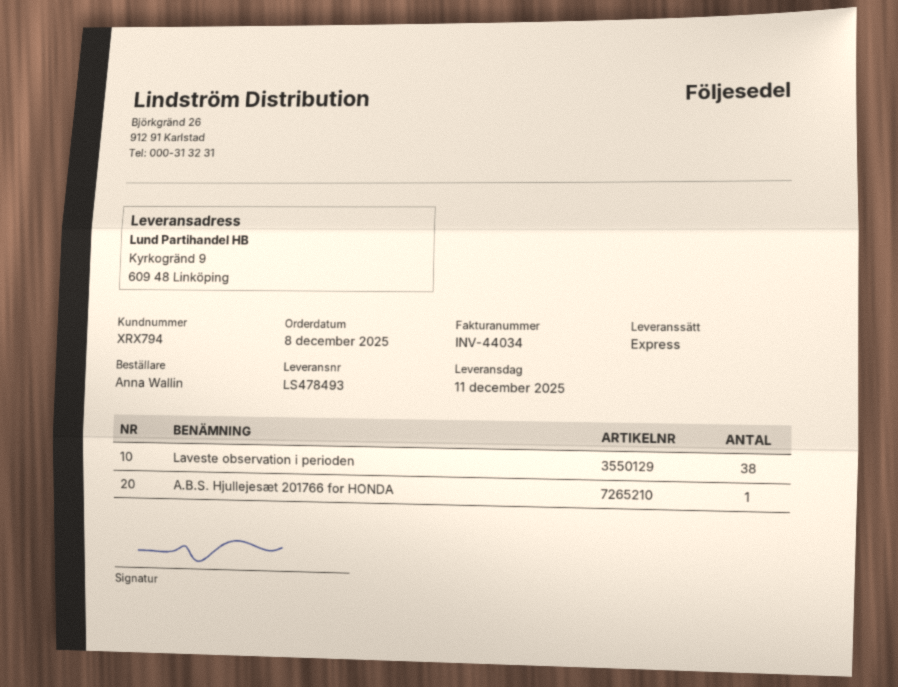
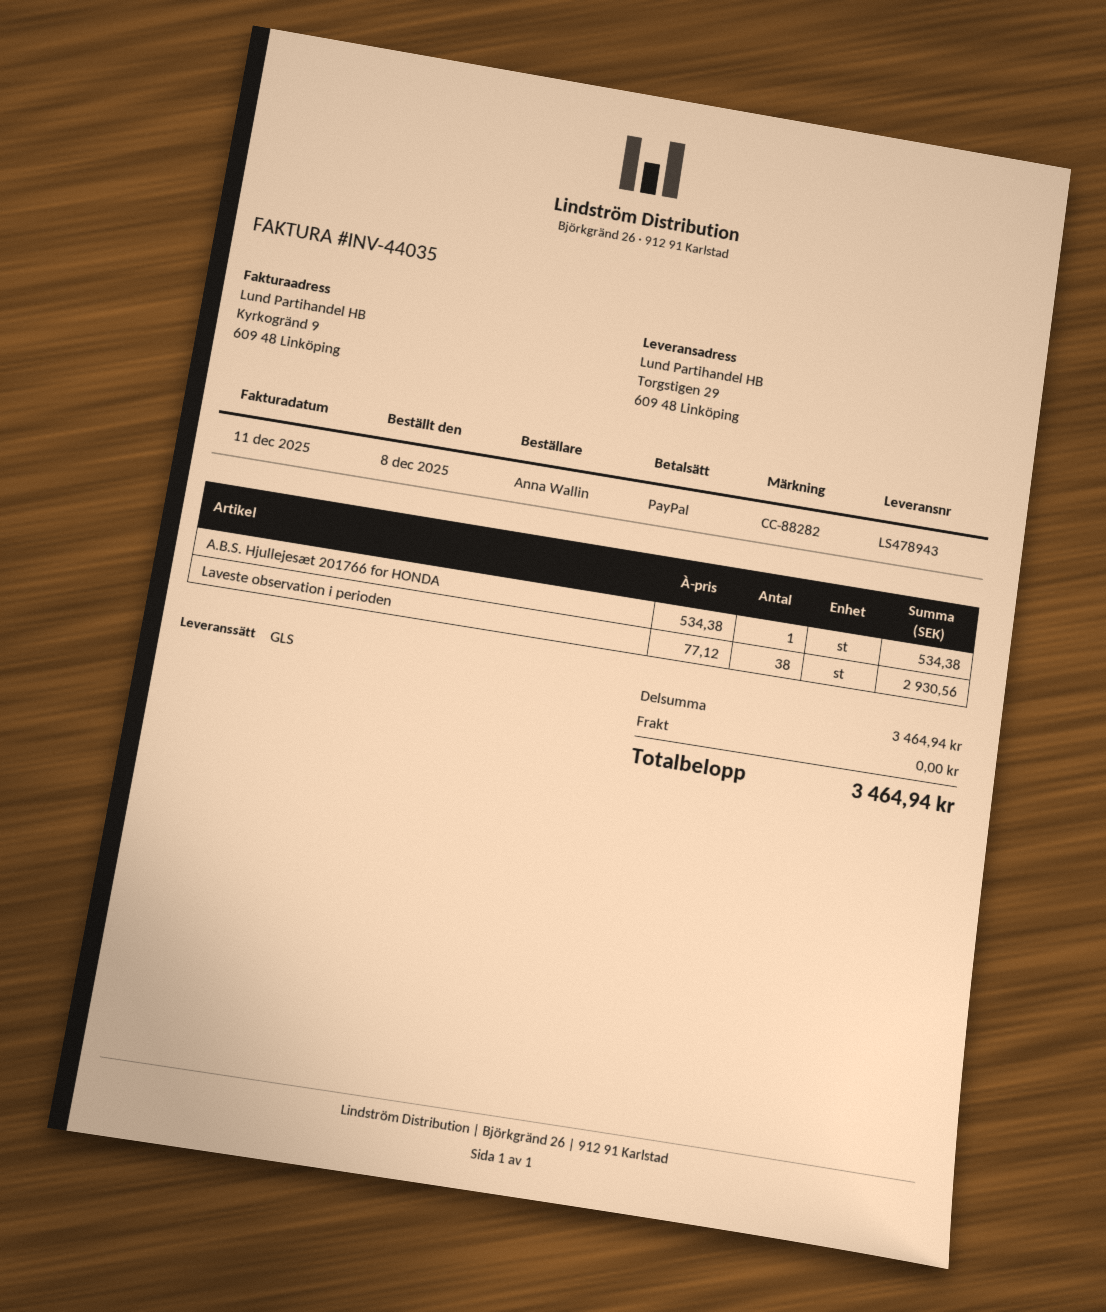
delivery note number: LS478493 -> LS478943
invoice number: INV-44034 -> INV-44035
shipping method: express -> GLS
ship to: Kyrkogränd 9, 609 48 Linköping -> Torgstigen 29, 609 48 Linköping

